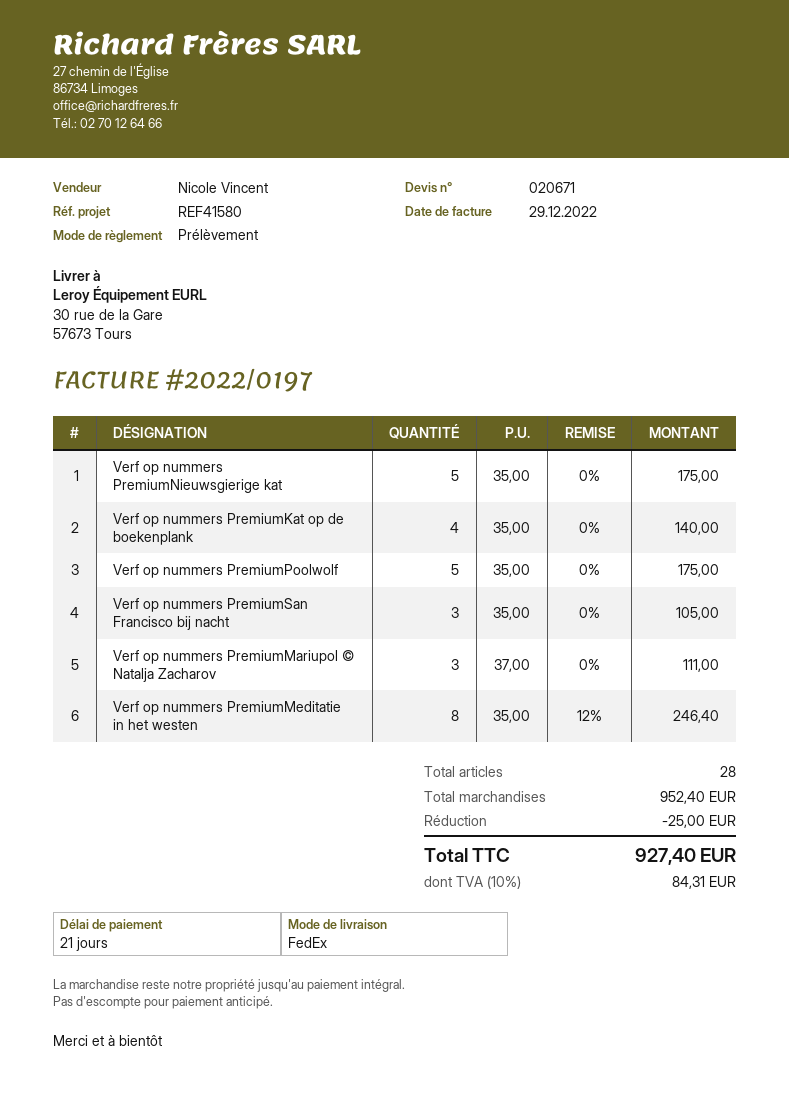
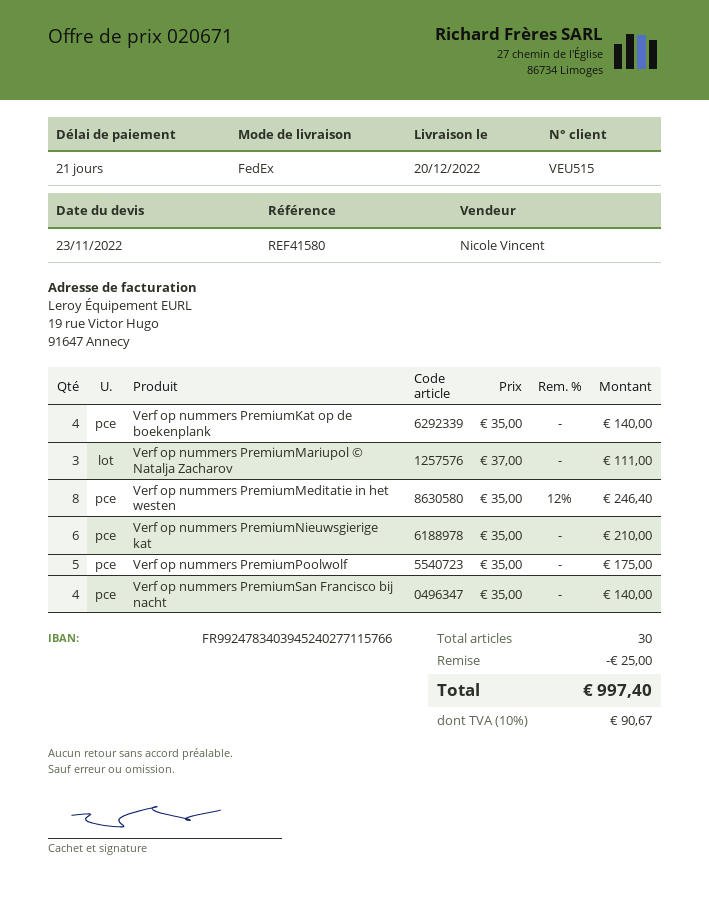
Verf op nummers PremiumNieuwsgierige kat: 5 x 35.00 = 175.00 -> 6 x 35.00 = 210.00
Verf op nummers PremiumSan Francisco bij nacht: 3 x 35.00 = 105.00 -> 4 x 35.00 = 140.00
total quantity: 28 -> 30
tax: 10% = 84.31 -> 10% = 90.67
total: 927.40 -> 997.40

